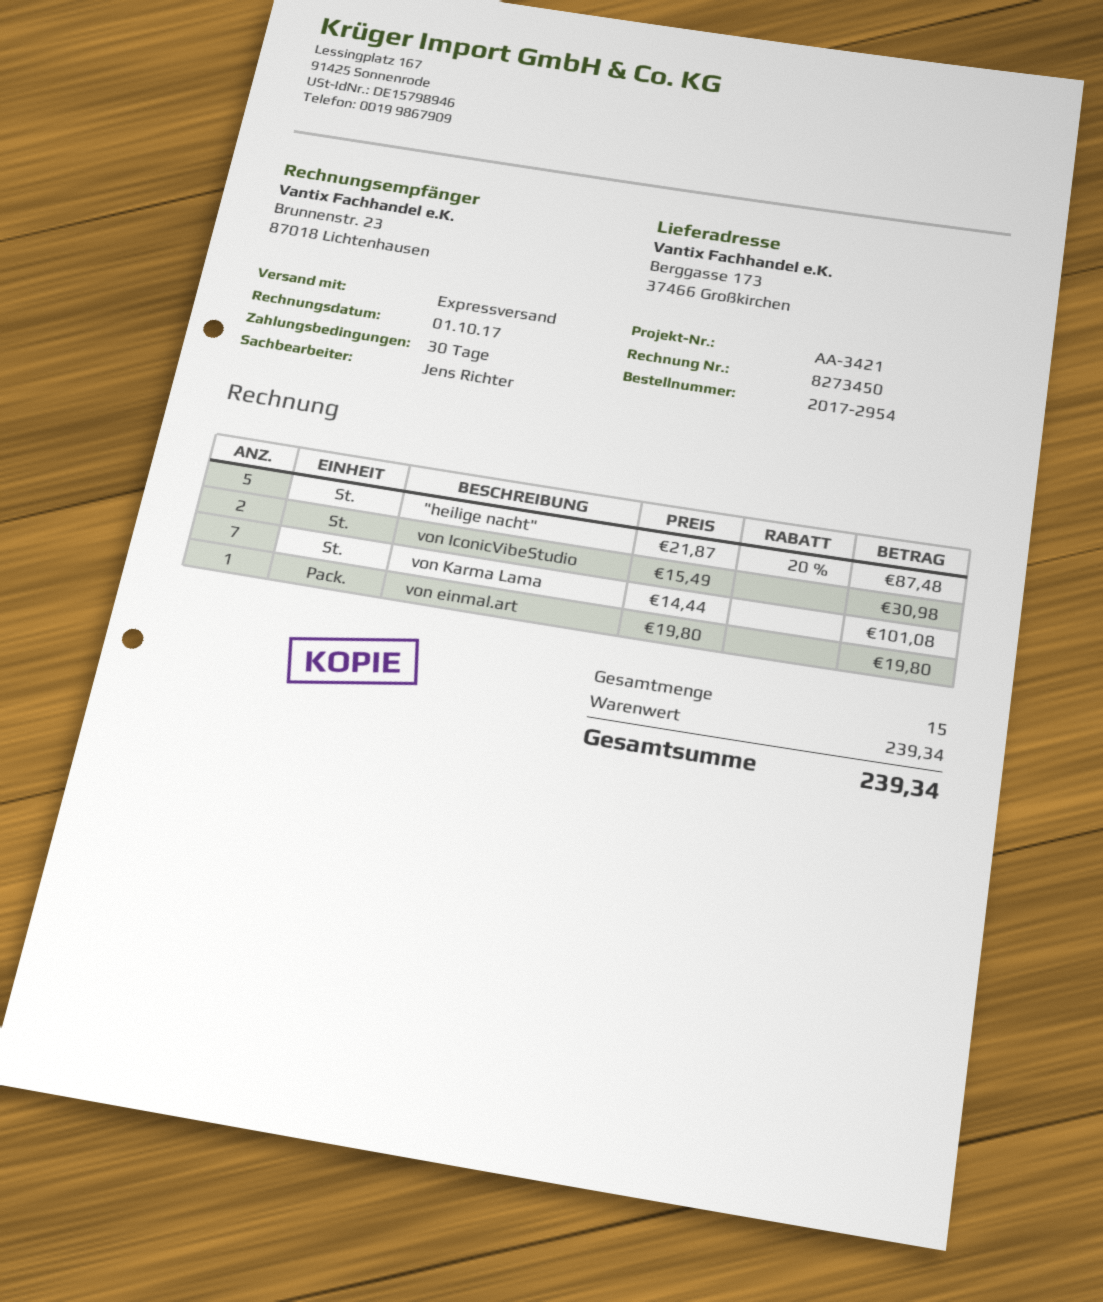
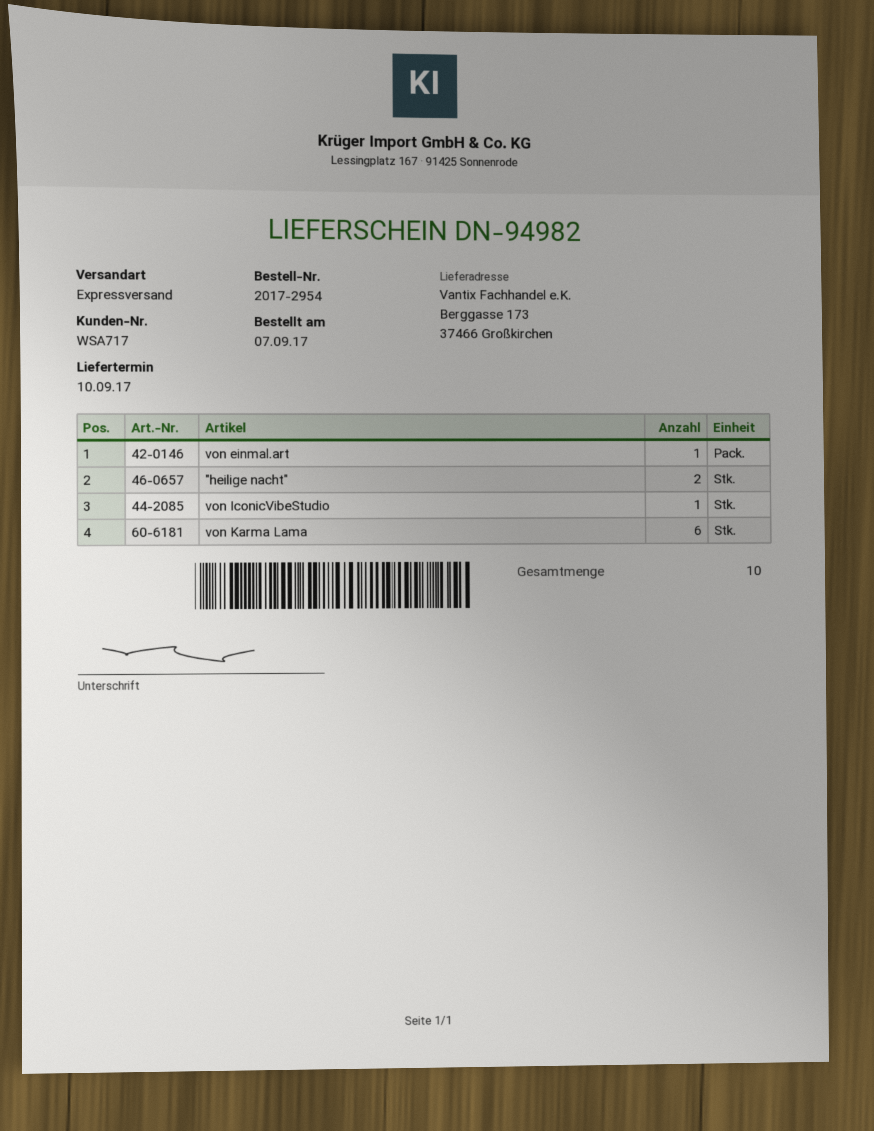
"heilige nacht": 5 -> 2
von IconicVibeStudio: 2 -> 1
von Karma Lama: 7 -> 6
total quantity: 15 -> 10

